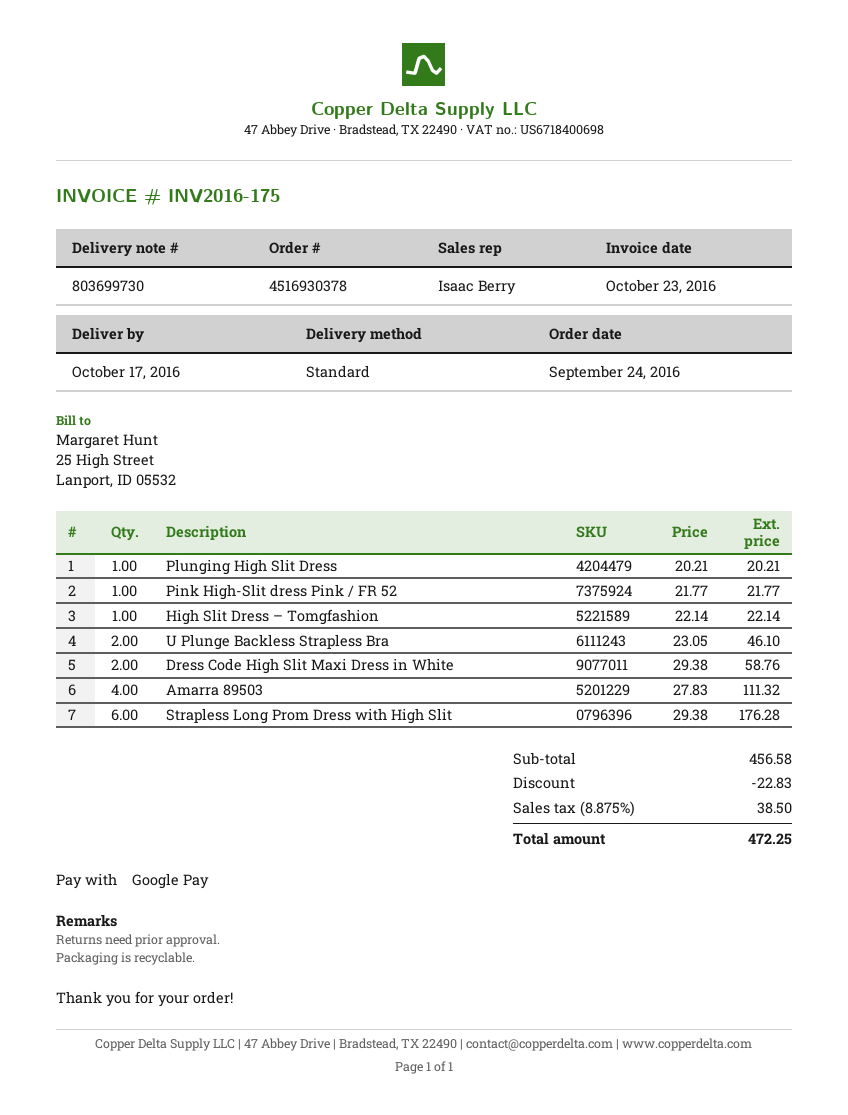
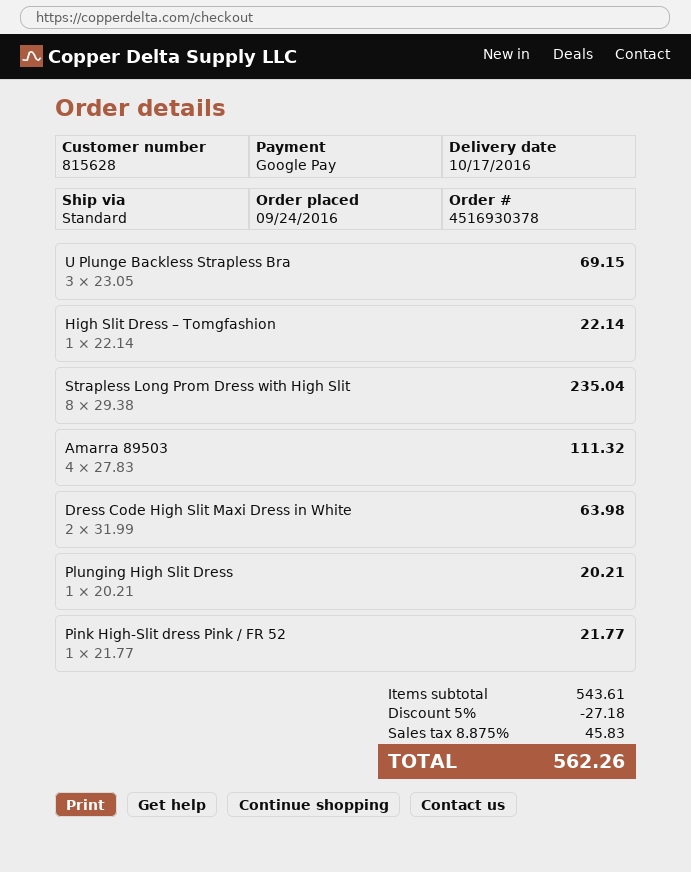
U Plunge Backless Strapless Bra: 2 x 23.05 = 46.10 -> 3 x 23.05 = 69.15
Dress Code High Slit Maxi Dress in White: 2 x 29.38 = 58.76 -> 2 x 31.99 = 63.98
Strapless Long Prom Dress with High Slit: 6 x 29.38 = 176.28 -> 8 x 29.38 = 235.04
subtotal: 456.58 -> 543.61
discount: 22.83 -> 27.18
tax: 8.875% = 38.50 -> 8.875% = 45.83
total: 472.25 -> 562.26

